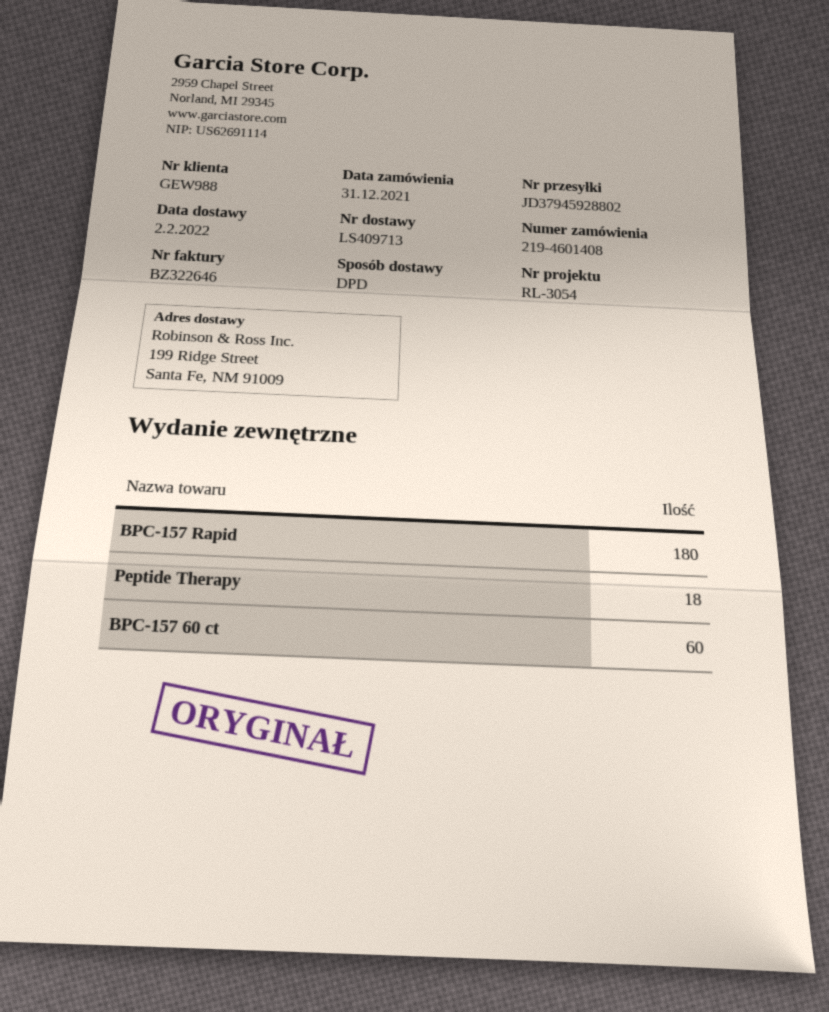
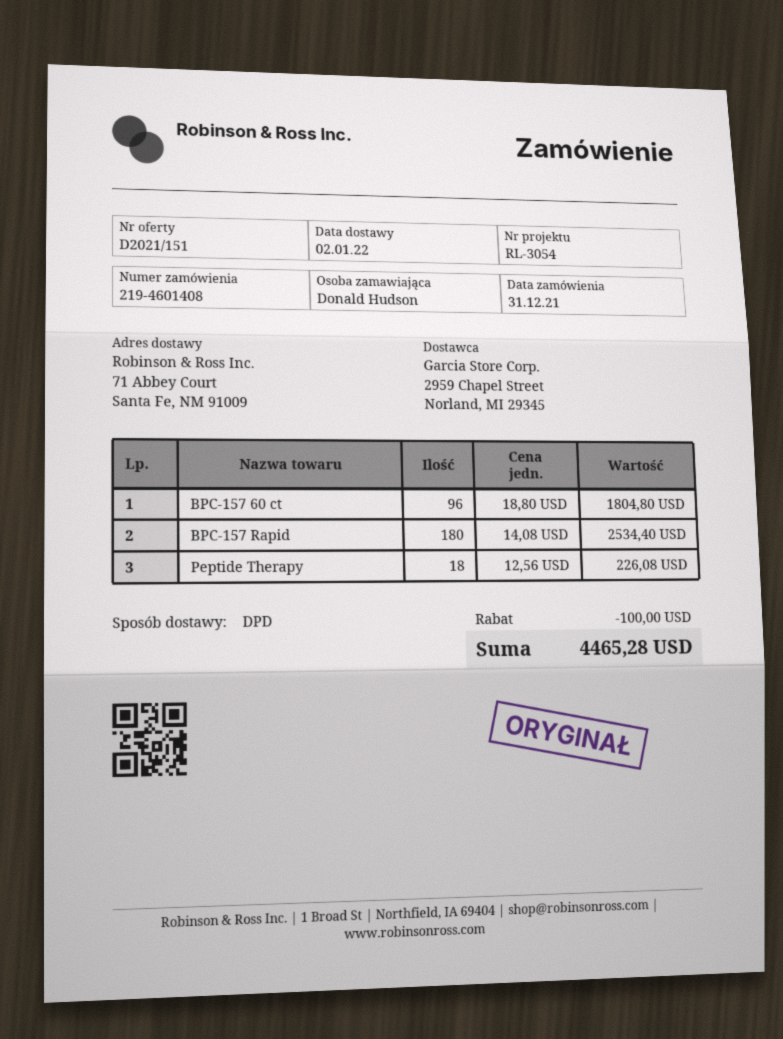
delivery date: 2022-02-02 -> 2022-01-02
ship to: 199 Ridge Street, Santa Fe, NM 91009 -> 71 Abbey Court, Santa Fe, NM 91009
BPC-157 60 ct: 60 -> 96

